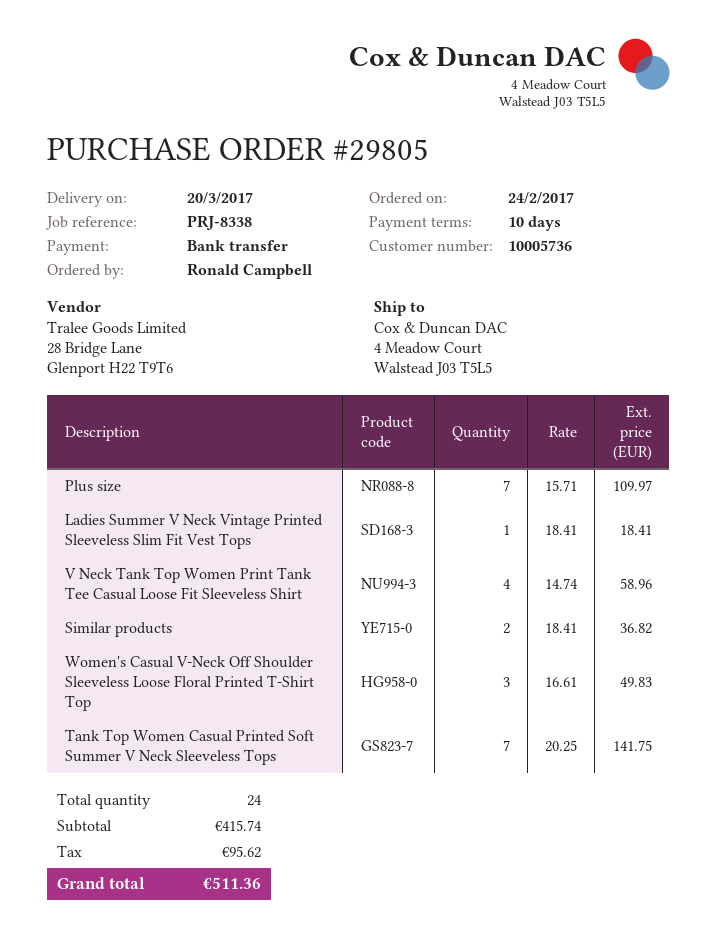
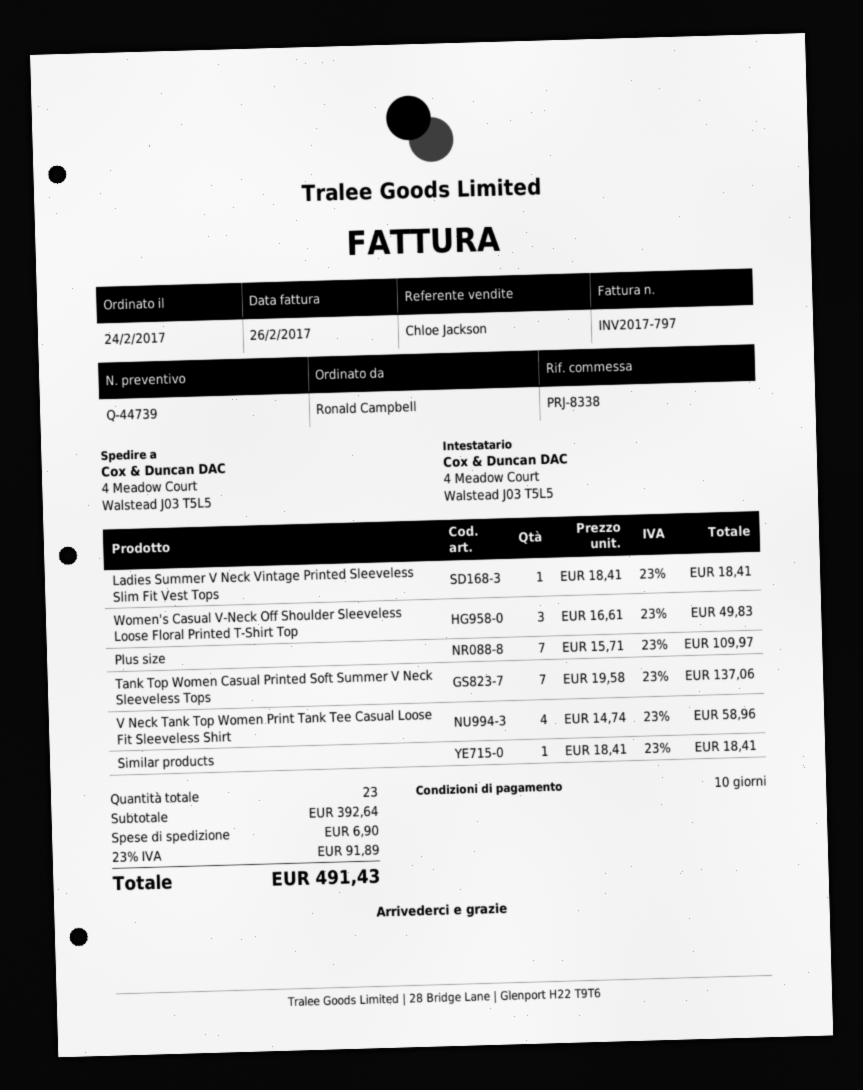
Similar products: 2 x 18.41 = 36.82 -> 1 x 18.41 = 18.41
Tank Top Women Casual Printed Soft Summer V Neck Sleeveless Tops: 7 x 20.25 = 141.75 -> 7 x 19.58 = 137.06
total quantity: 24 -> 23
subtotal: 415.74 -> 392.64
shipping: none -> 6.90
tax: 95.62 -> 91.89
total: 511.36 -> 491.43

